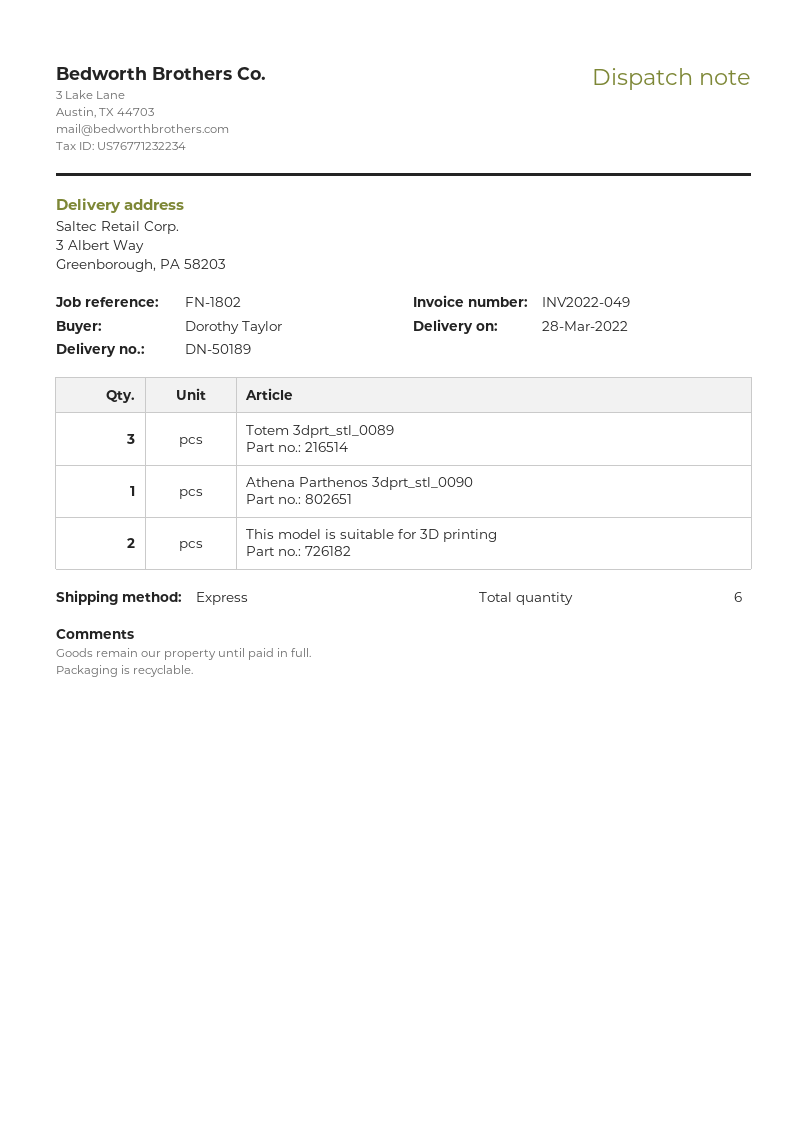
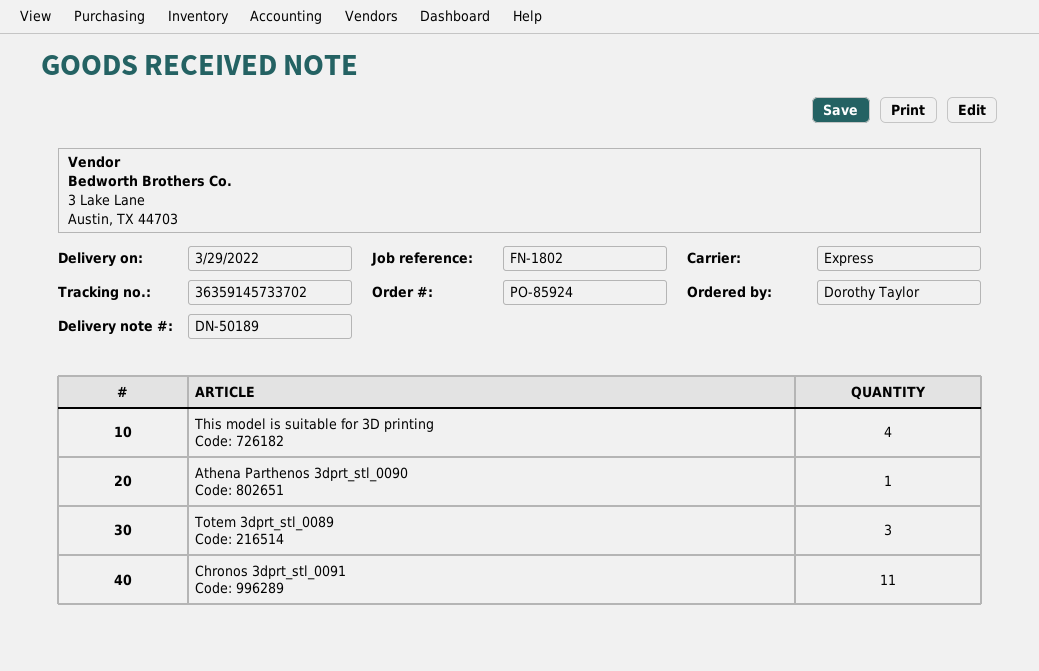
delivery date: 2022-03-28 -> 2022-03-29
This model is suitable for 3D printing: 2 -> 4
Chronos 3dprt_stl_0091: none -> 11

